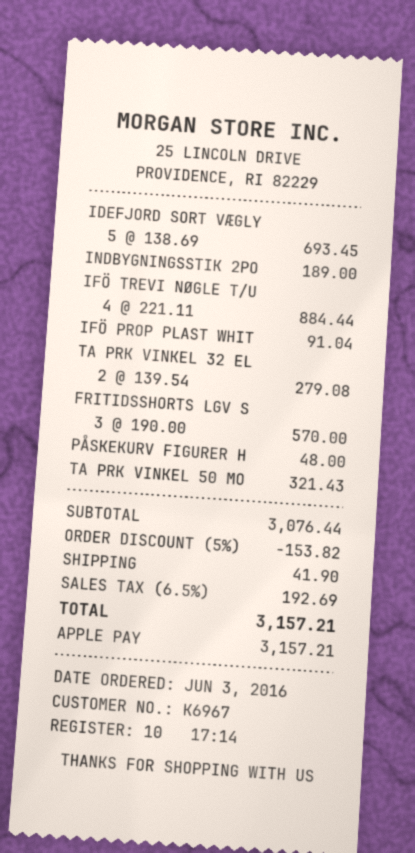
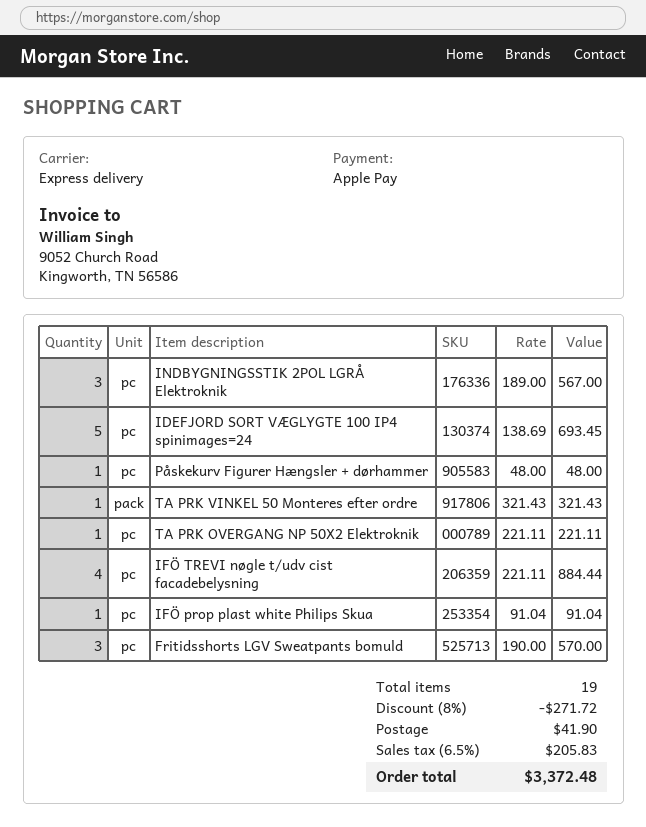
INDBYGNINGSSTIK 2PO: 1 x 189.00 = 189.00 -> 3 x 189.00 = 567.00
TA PRK VINKEL 32 EL: 2 x 139.54 = 279.08 -> none
TA PRK OVERGANG NP 50X2 Elektroknik: none -> 1 x 221.11 = 221.11
discount: 5% = 153.82 -> 8% = 271.72
tax: 6.5% = 192.69 -> 6.5% = 205.83
total: 3157.21 -> 3372.48

